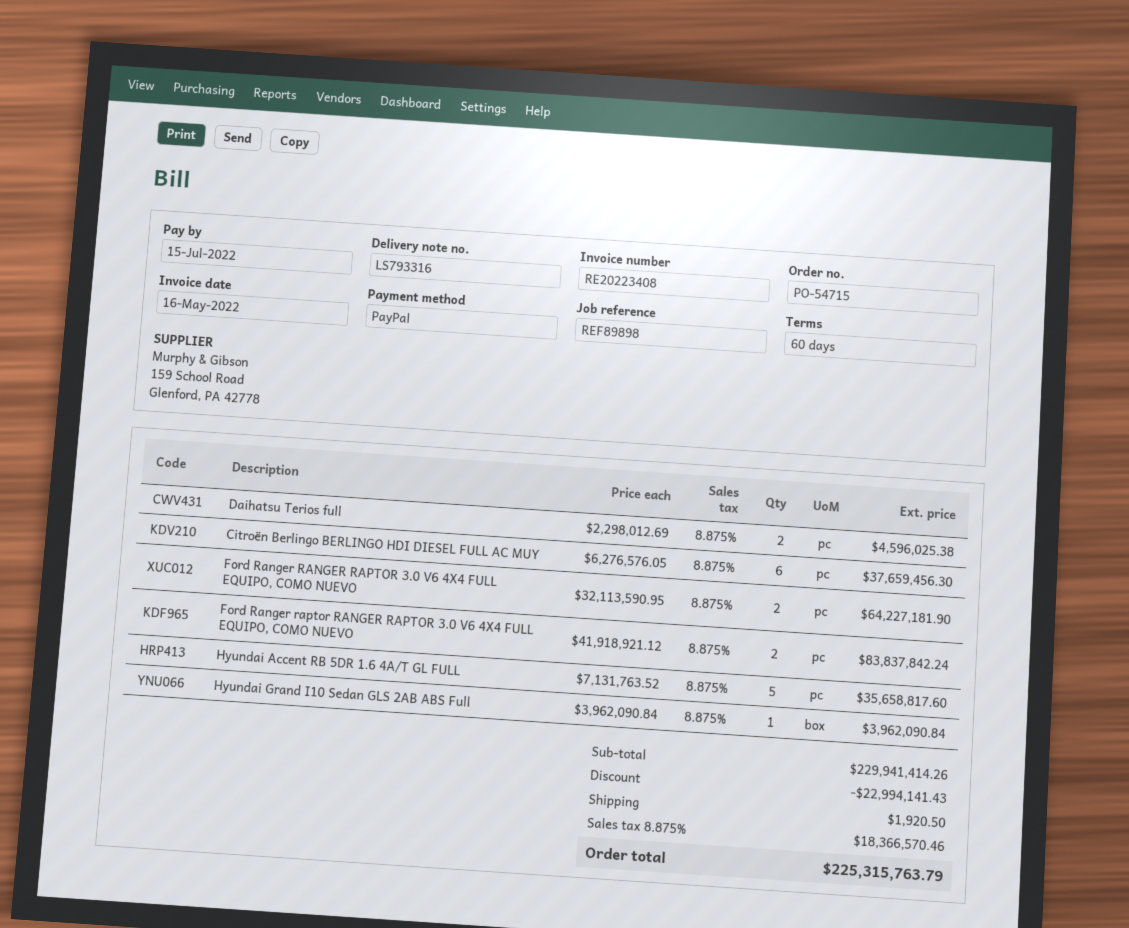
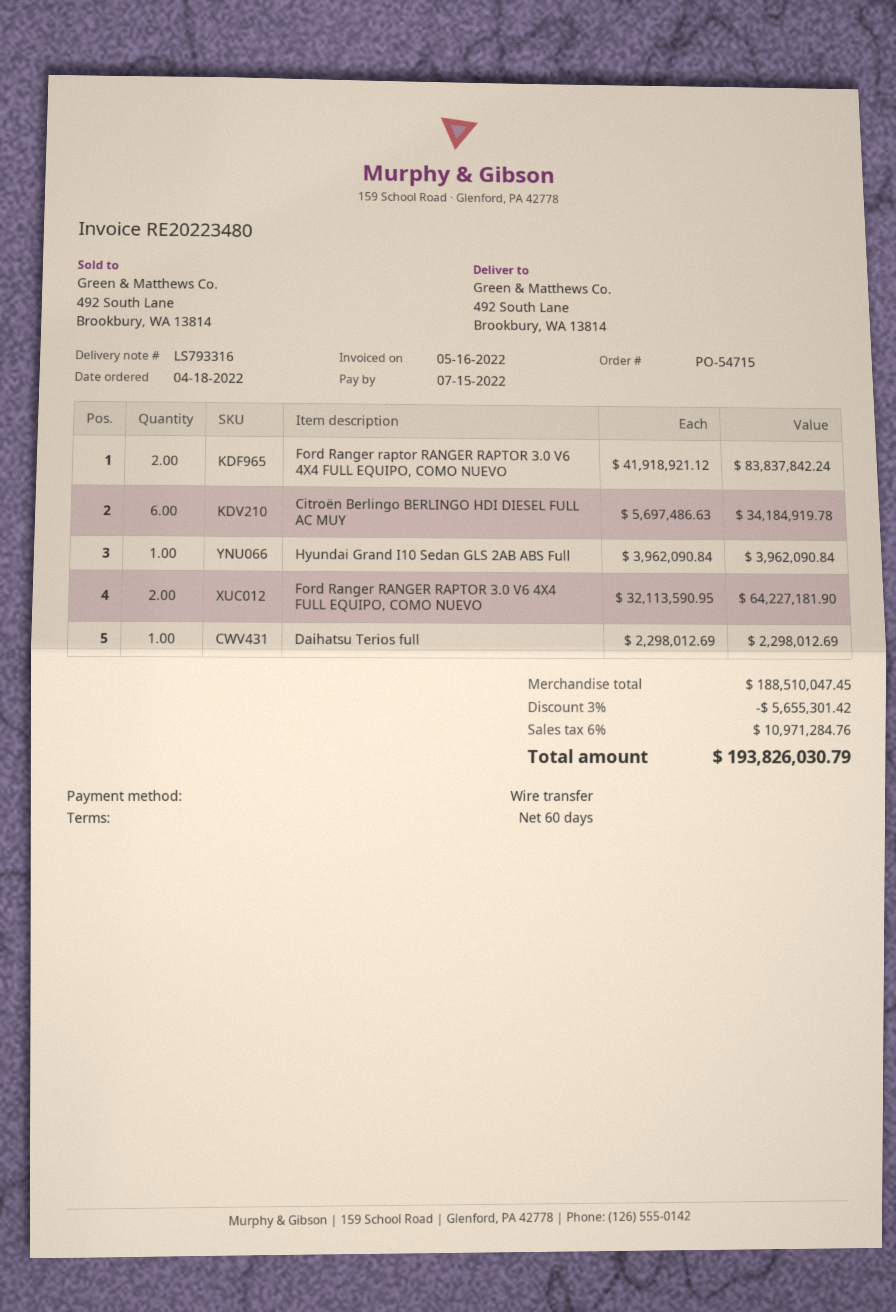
invoice number: RE20223408 -> RE20223480
payment method: PayPal -> bank transfer
Daihatsu Terios full: 2 x 2298012.69 = 4596025.38 -> 1 x 2298012.69 = 2298012.69
Citroën Berlingo BERLINGO HDI DIESEL FULL AC MUY: 6 x 6276576.05 = 37659456.30 -> 6 x 5697486.63 = 34184919.78
Hyundai Accent RB 5DR 1.6 4A/T GL FULL: 5 x 7131763.52 = 35658817.60 -> none
subtotal: 229941414.26 -> 188510047.45
discount: 22994141.43 -> 5655301.42
shipping: 1920.50 -> none
tax: 8.875% = 18366570.46 -> 6% = 10971284.76
total: 225315763.79 -> 193826030.79

